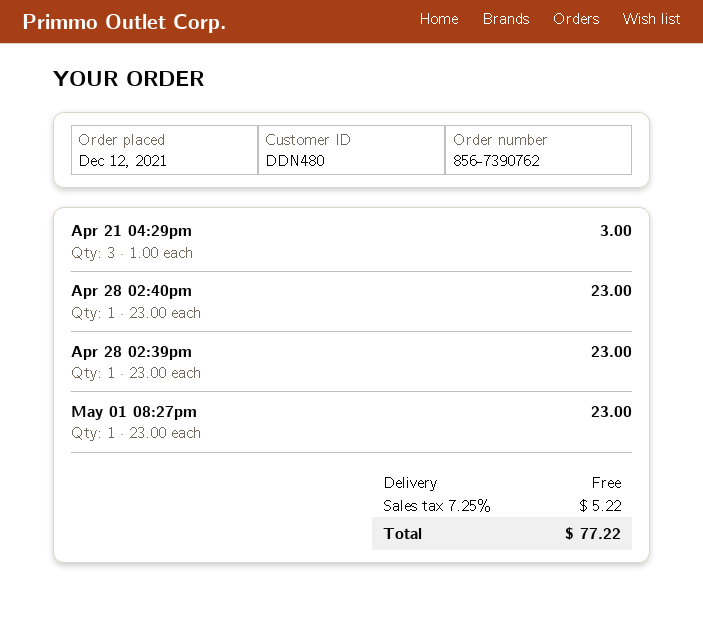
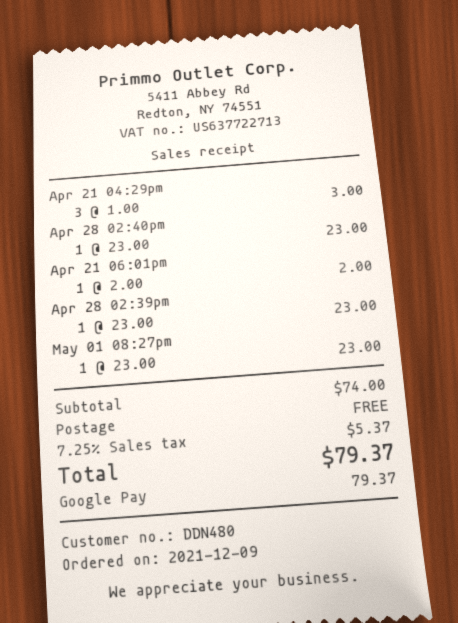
order date: 2021-12-12 -> 2021-12-09
Apr 21 06:01pm: none -> 1 x 2.00 = 2.00
tax: 7.25% = 5.22 -> 7.25% = 5.37
total: 77.22 -> 79.37

